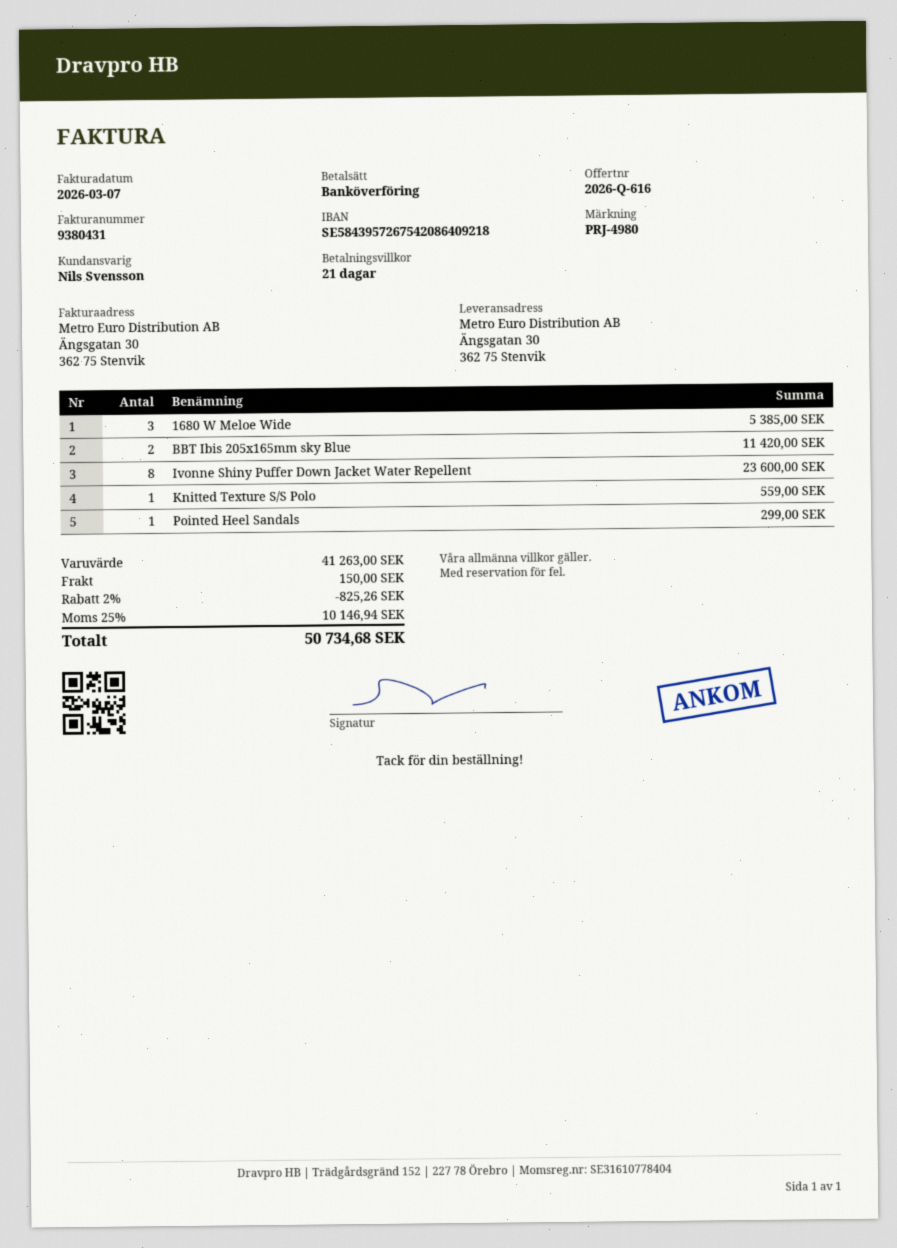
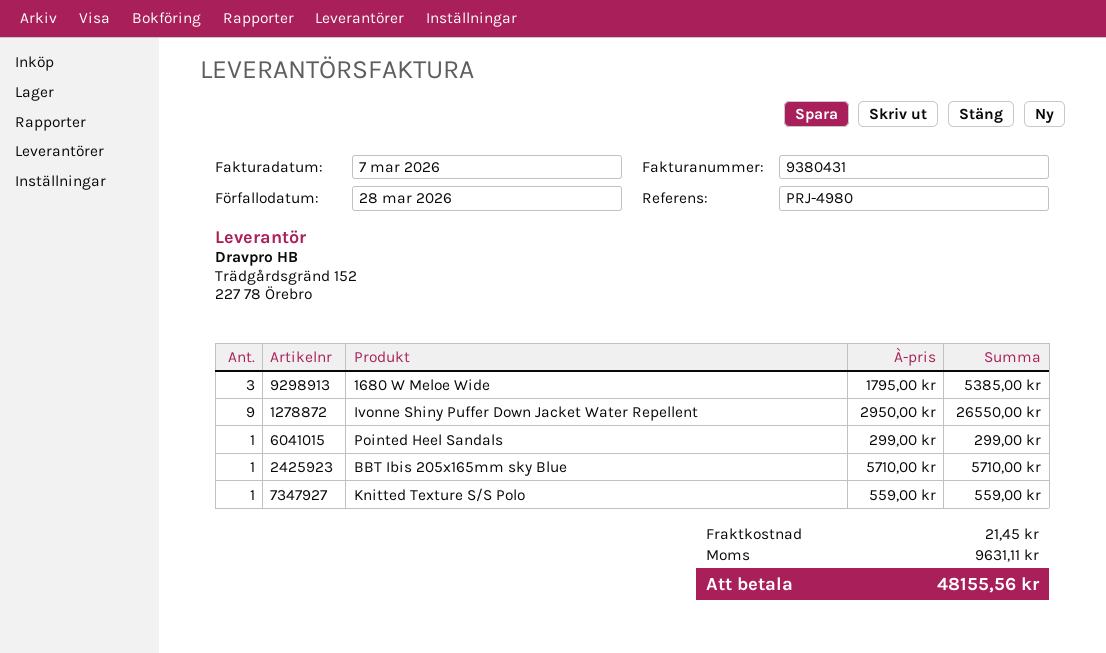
BBT Ibis 205x165mm sky Blue: 2 for 11420.00 -> 1 for 5710.00
Ivonne Shiny Puffer Down Jacket Water Repellent: 8 for 23600.00 -> 9 for 26550.00
discount: 2% = 825.26 -> none
shipping: 150.00 -> 21.45
tax: 10146.94 -> 9631.11
total: 50734.68 -> 48155.56

